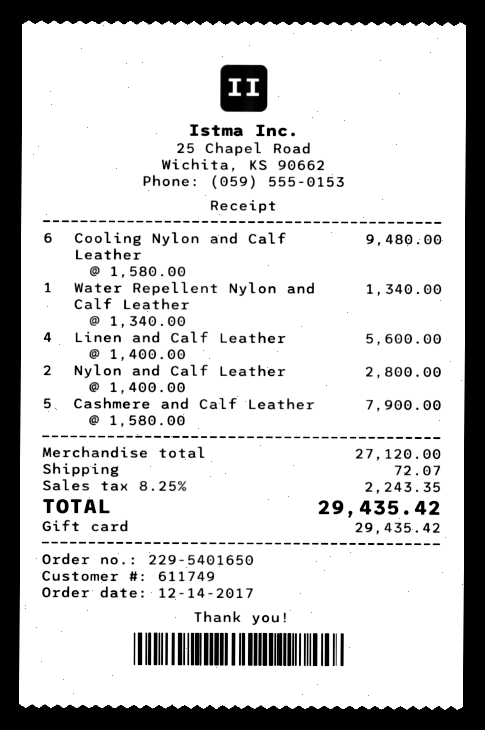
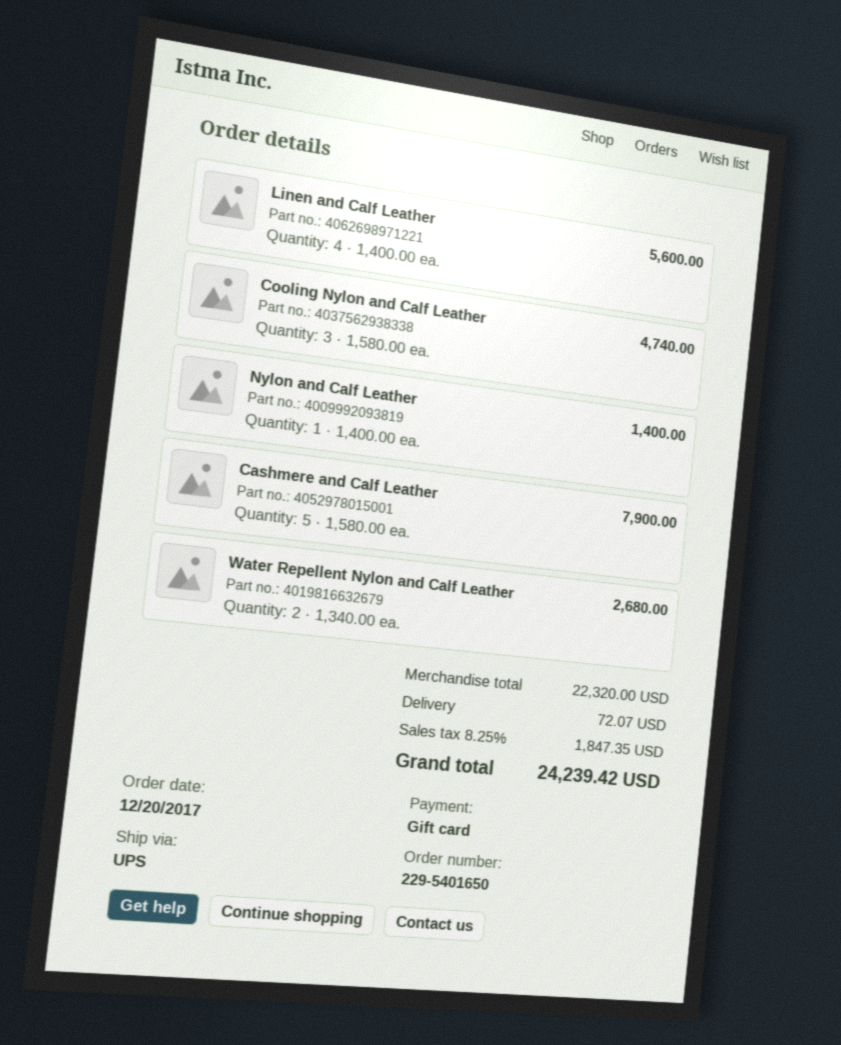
order date: 2017-12-14 -> 2017-12-20
Cooling Nylon and Calf Leather: 6 x 1580.00 = 9480.00 -> 3 x 1580.00 = 4740.00
Water Repellent Nylon and Calf Leather: 1 x 1340.00 = 1340.00 -> 2 x 1340.00 = 2680.00
Nylon and Calf Leather: 2 x 1400.00 = 2800.00 -> 1 x 1400.00 = 1400.00
subtotal: 27120.00 -> 22320.00
tax: 8.25% = 2243.35 -> 8.25% = 1847.35
total: 29435.42 -> 24239.42

